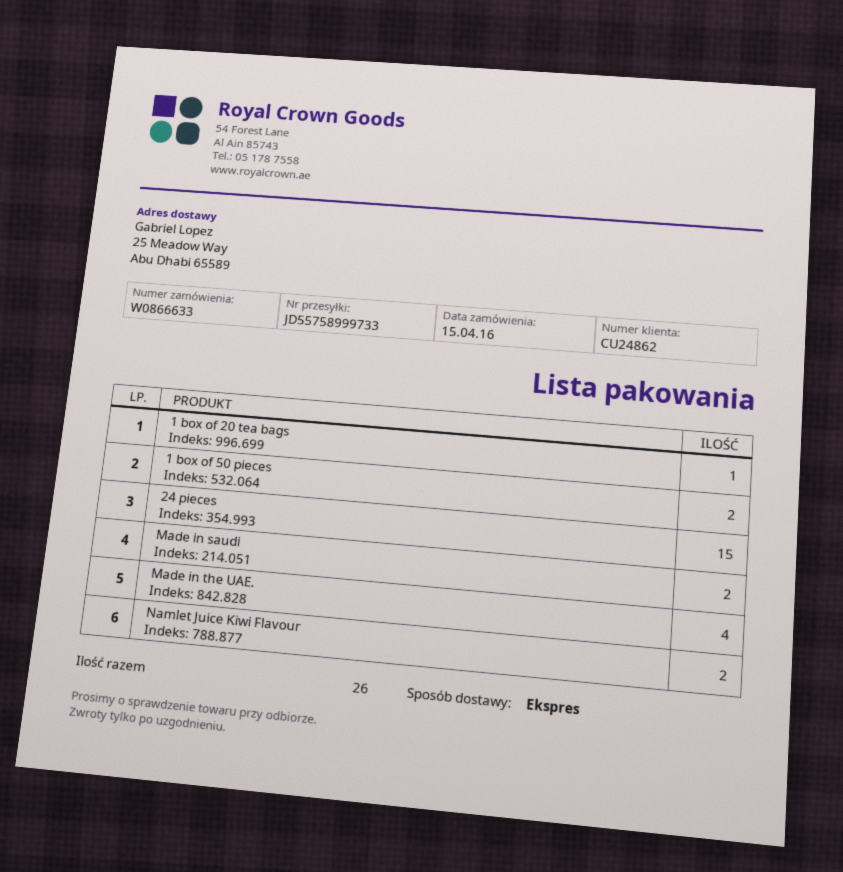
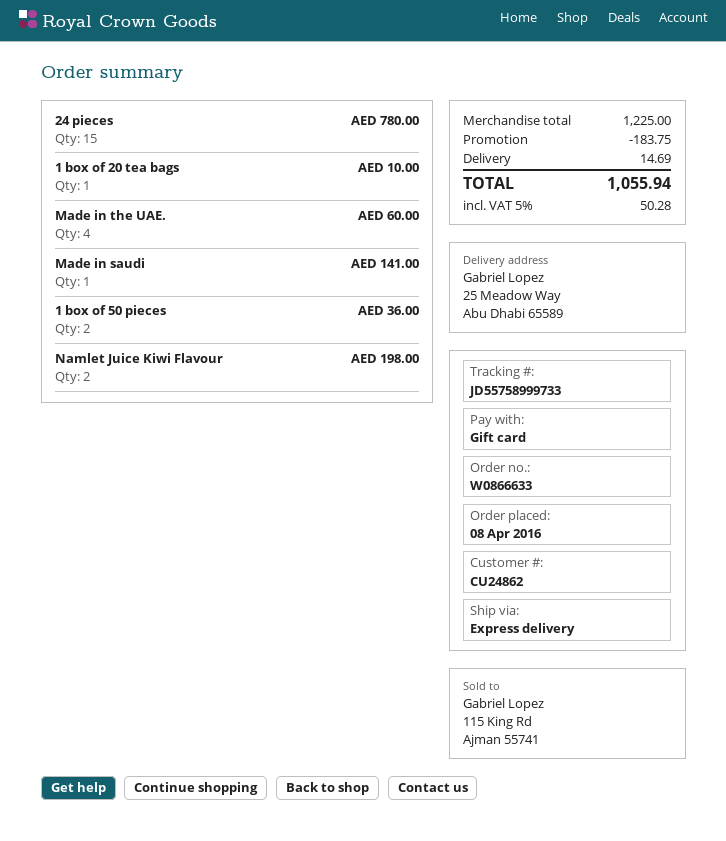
order date: 2016-04-15 -> 2016-04-08
Made in saudi: 2 -> 1

